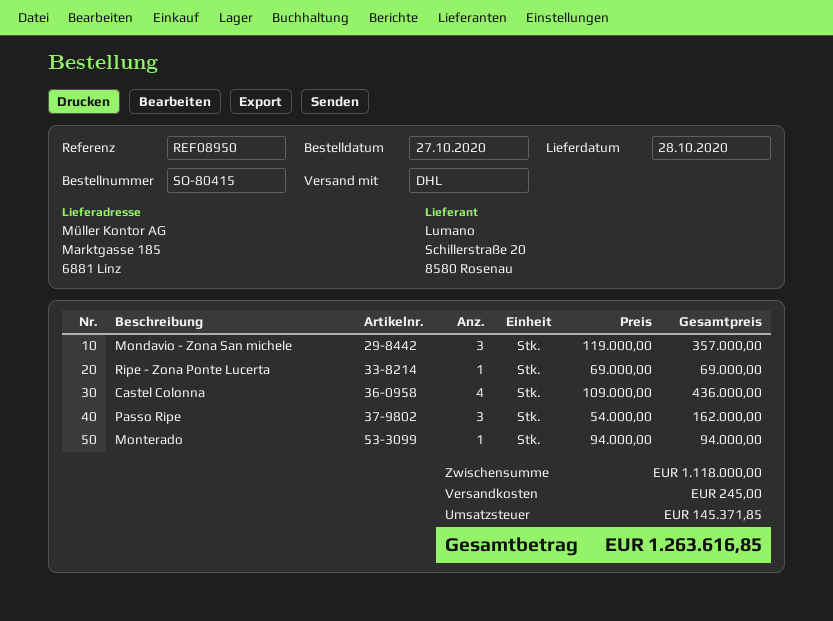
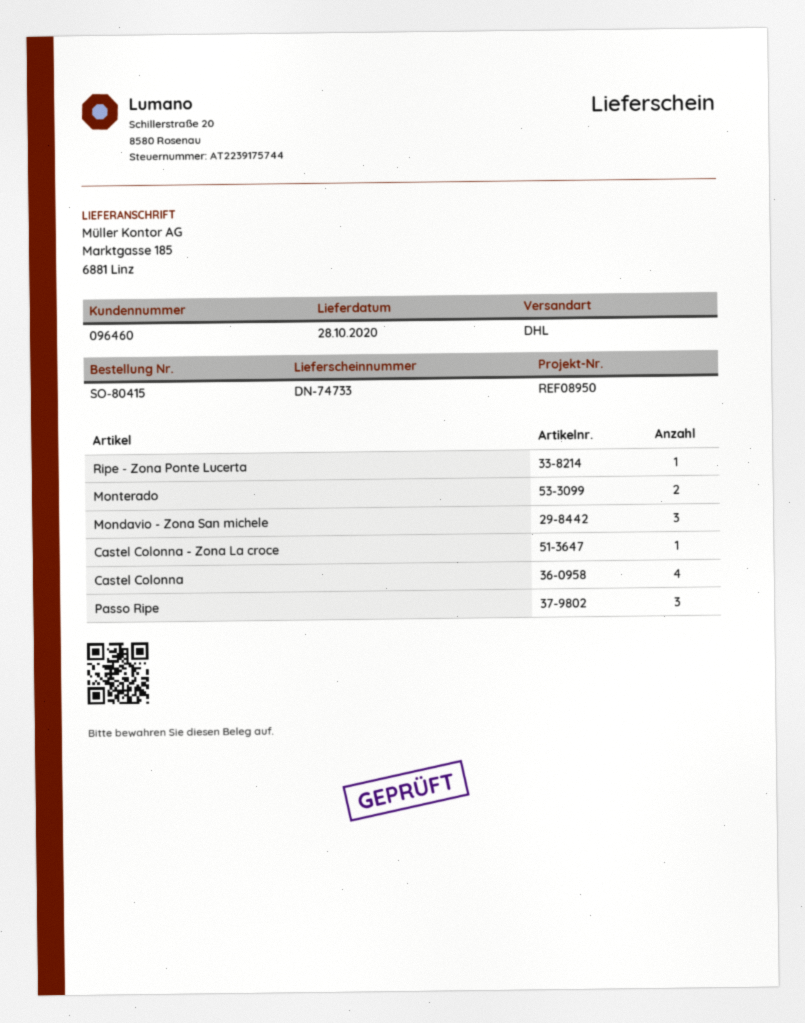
Monterado: 1 -> 2
Castel Colonna - Zona La croce: none -> 1

